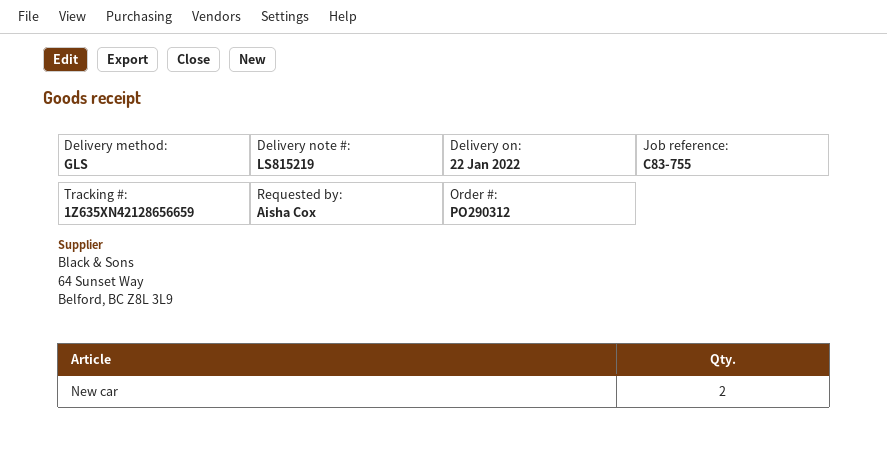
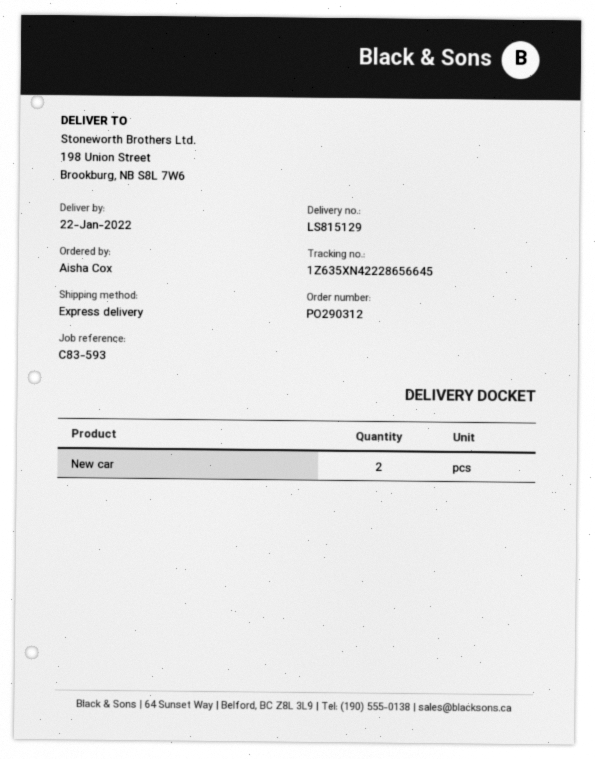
delivery note number: LS815219 -> LS815129
reference: C83-755 -> C83-593
shipping method: GLS -> express
tracking number: 1Z635XN42128656659 -> 1Z635XN42228656645

